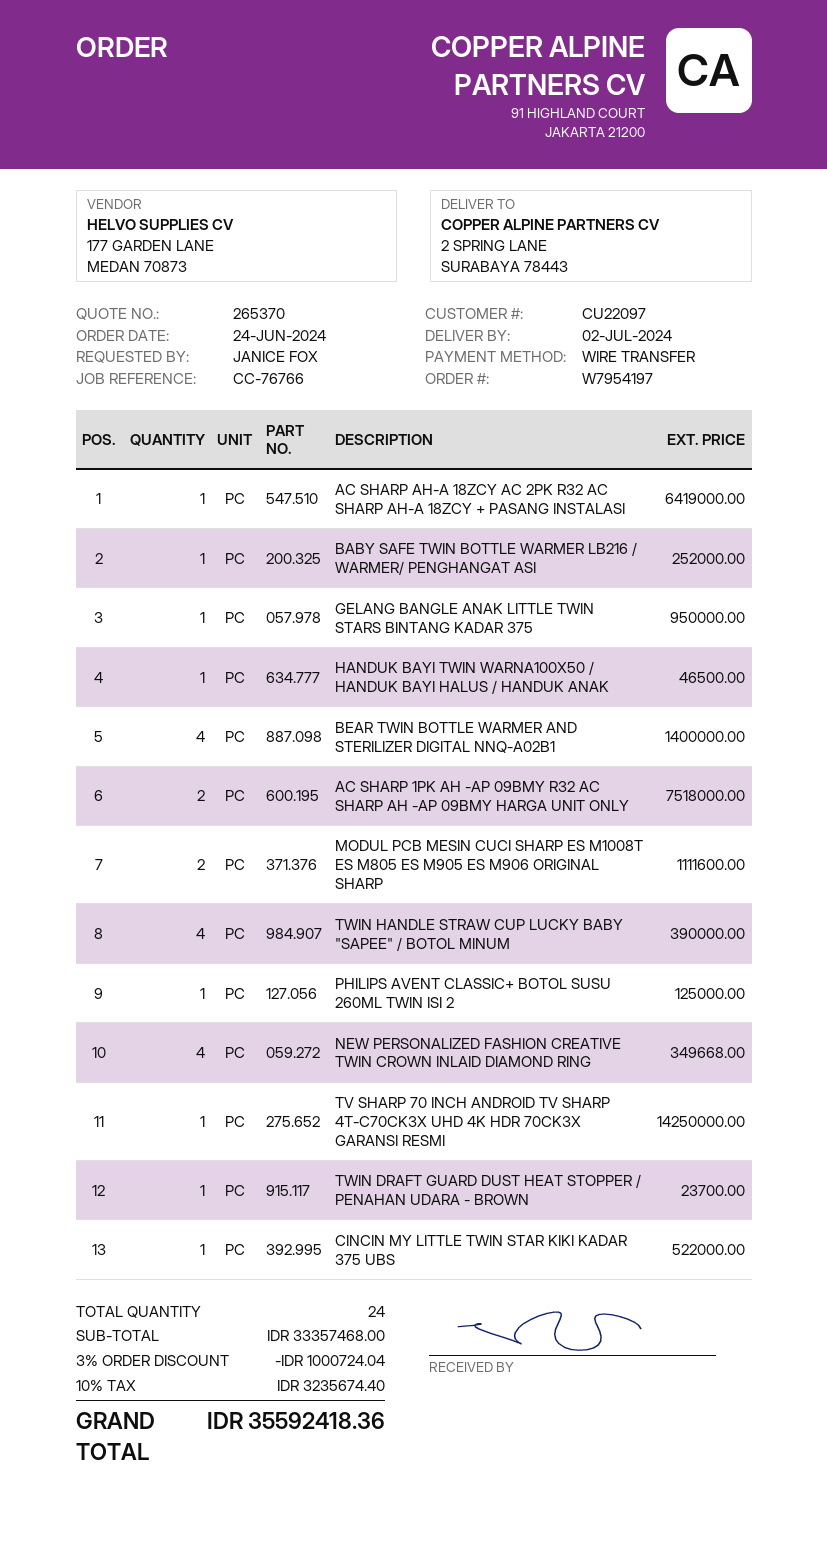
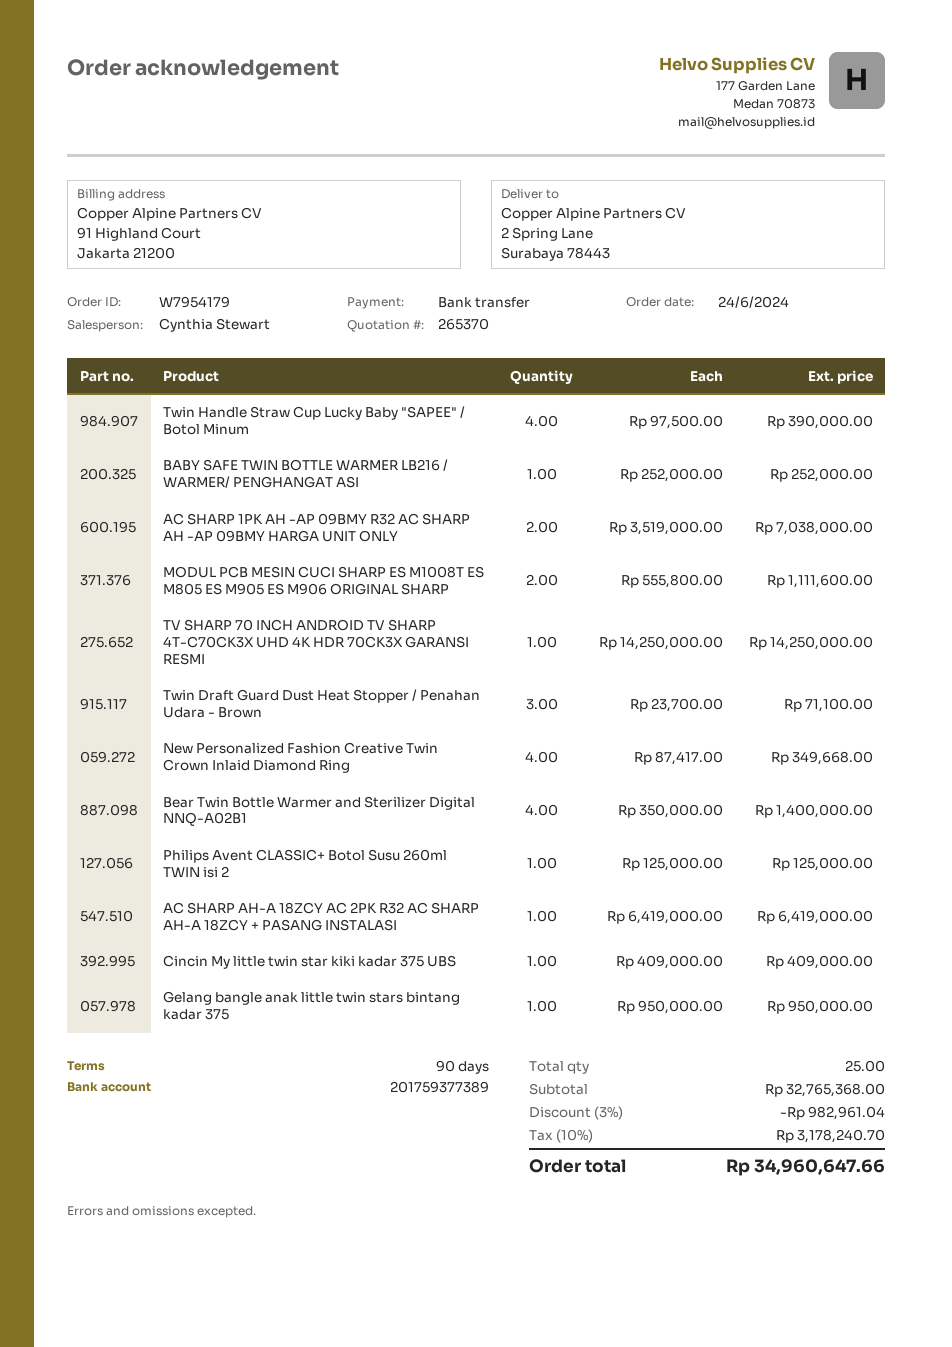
order number: W7954197 -> W7954179
HANDUK BAYI TWIN WARNA100X50 / HANDUK BAYI HALUS / HANDUK ANAK: 1 for 46500.00 -> none
AC SHARP 1PK AH -AP 09BMY R32 AC SHARP AH -AP 09BMY HARGA UNIT ONLY: 2 for 7518000.00 -> 2 for 7038000.00
TWIN DRAFT GUARD DUST HEAT STOPPER / PENAHAN UDARA - BROWN: 1 for 23700.00 -> 3 for 71100.00
CINCIN MY LITTLE TWIN STAR KIKI KADAR 375 UBS: 1 for 522000.00 -> 1 for 409000.00
total quantity: 24 -> 25
subtotal: 33357468.00 -> 32765368.00
discount: 3% = 1000724.04 -> 3% = 982961.04
tax: 10% = 3235674.40 -> 10% = 3178240.70
total: 35592418.36 -> 34960647.66

